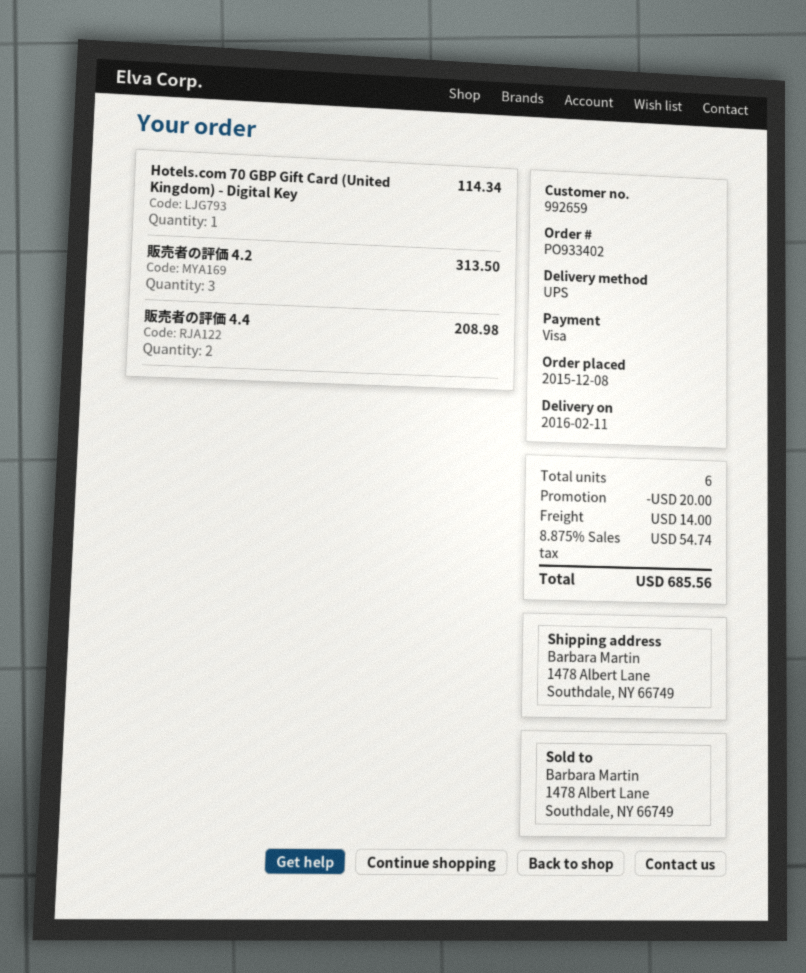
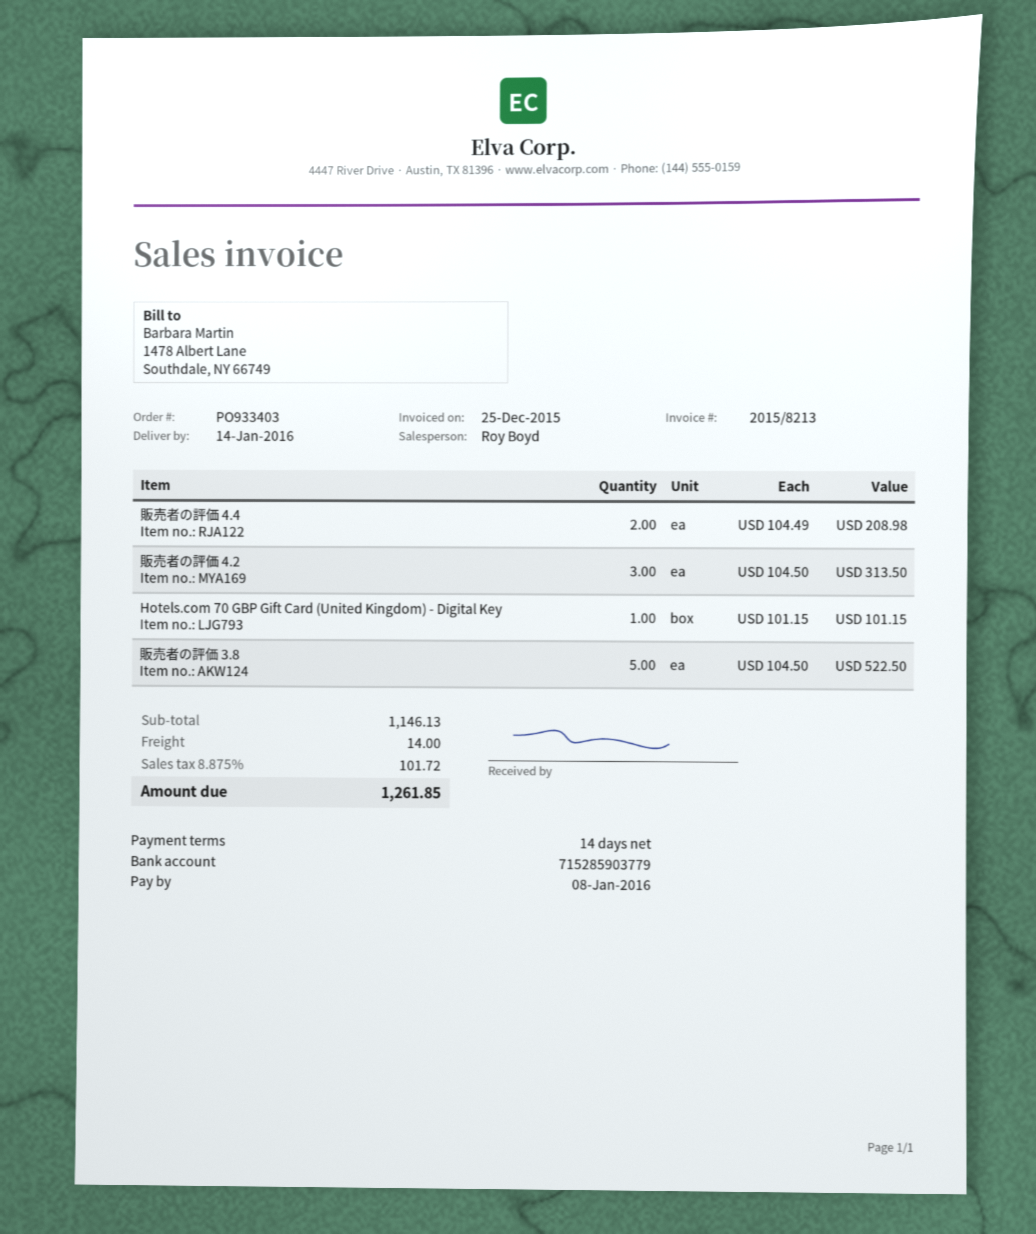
order number: PO933402 -> PO933403
delivery date: 2016-02-11 -> 2016-01-14
Hotels.com 70 GBP Gift Card (United Kingdom) - Digital Key: 1 for 114.34 -> 1 for 101.15
販売者の評価 3.8: none -> 5 for 522.50
discount: 20.00 -> none
tax: 8.875% = 54.74 -> 8.875% = 101.72
total: 685.56 -> 1261.85

